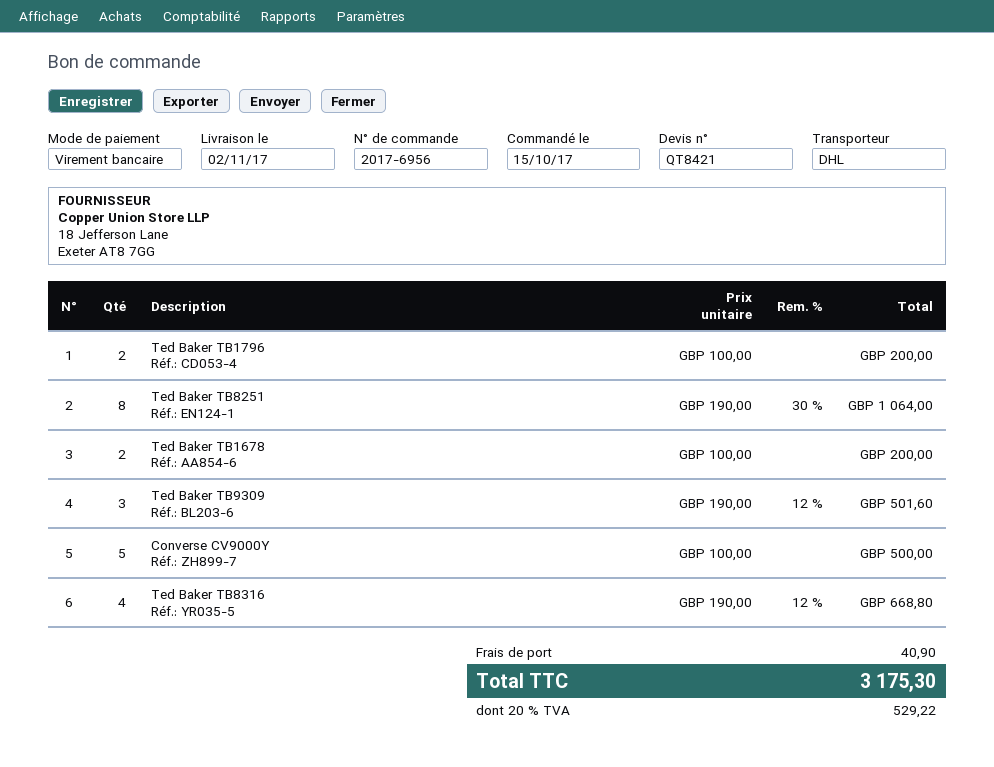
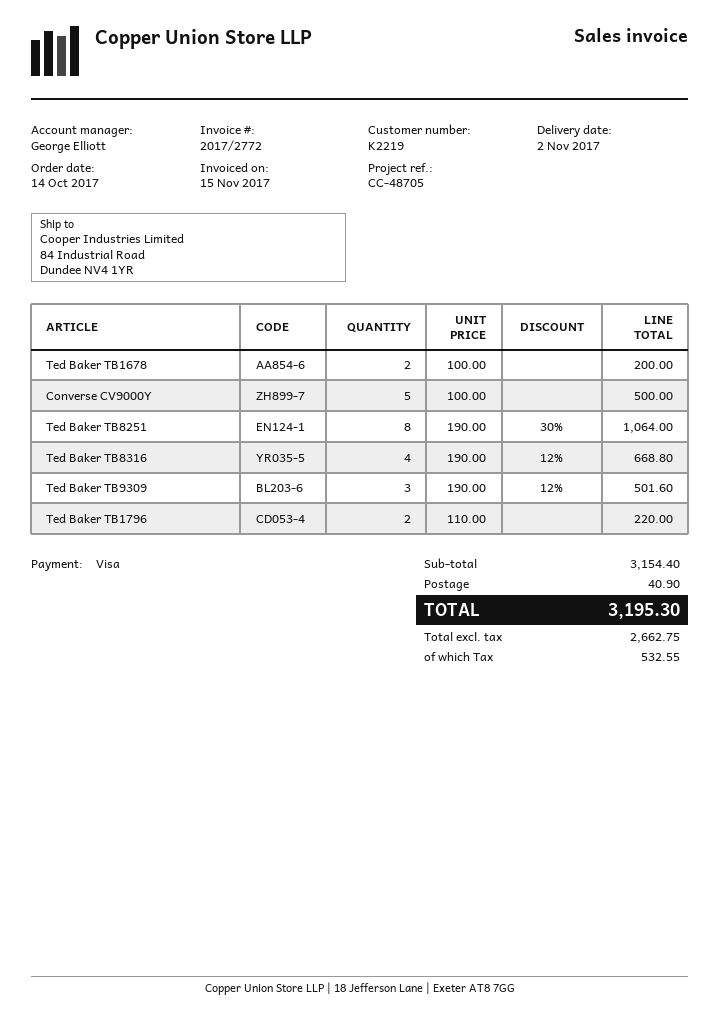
order date: 2017-10-15 -> 2017-10-14
payment method: bank transfer -> Visa
Ted Baker TB1796: 2 x 100.00 = 200.00 -> 2 x 110.00 = 220.00
tax: 529.22 -> 532.55
total: 3175.30 -> 3195.30

